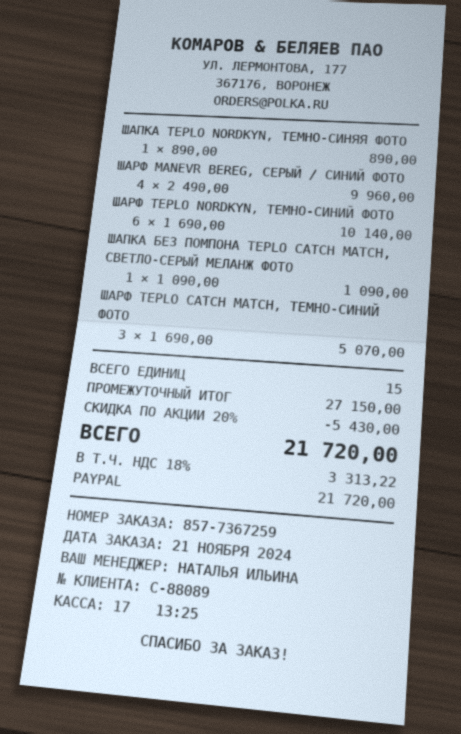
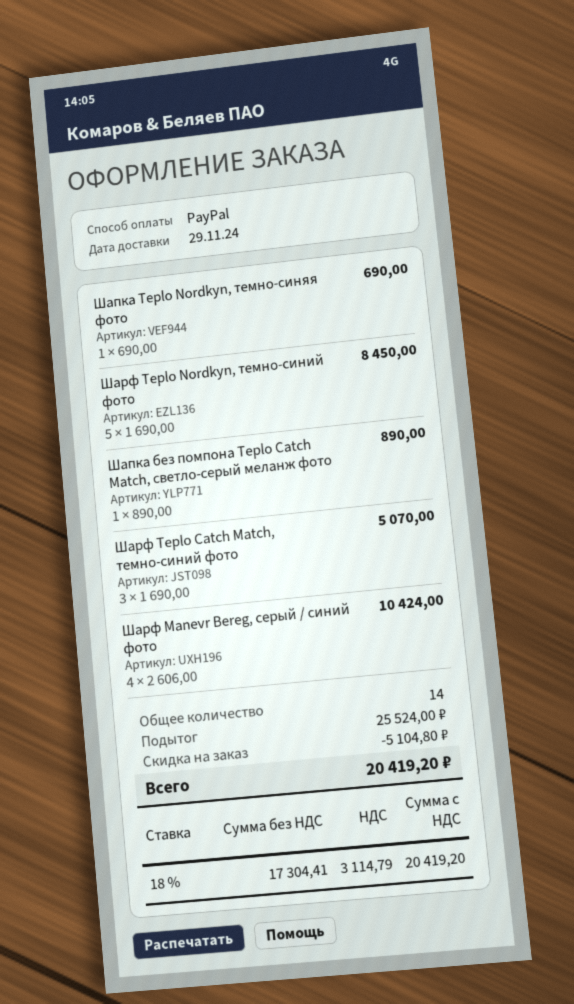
ШАПКА TEPLO NORDKYN, ТЕМНО-СИНЯЯ ФОТО: 1 x 890.00 = 890.00 -> 1 x 690.00 = 690.00
ШАРФ MANEVR BEREG, СЕРЫЙ / СИНИЙ ФОТО: 4 x 2490.00 = 9960.00 -> 4 x 2606.00 = 10424.00
ШАРФ TEPLO NORDKYN, ТЕМНО-СИНИЙ ФОТО: 6 x 1690.00 = 10140.00 -> 5 x 1690.00 = 8450.00
ШАПКА БЕЗ ПОМПОНА TEPLO CATCH MATCH, СВЕТЛО-СЕРЫЙ МЕЛАНЖ ФОТО: 1 x 1090.00 = 1090.00 -> 1 x 890.00 = 890.00
total quantity: 15 -> 14
subtotal: 27150.00 -> 25524.00
discount: 5430.00 -> 5104.80
tax: 18% = 3313.22 -> 18% = 3114.79
total: 21720.00 -> 20419.20

